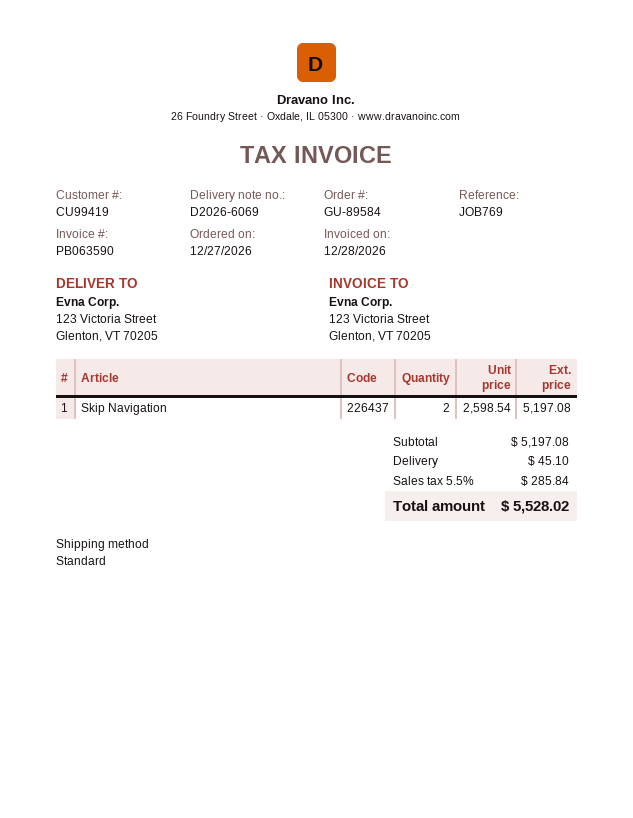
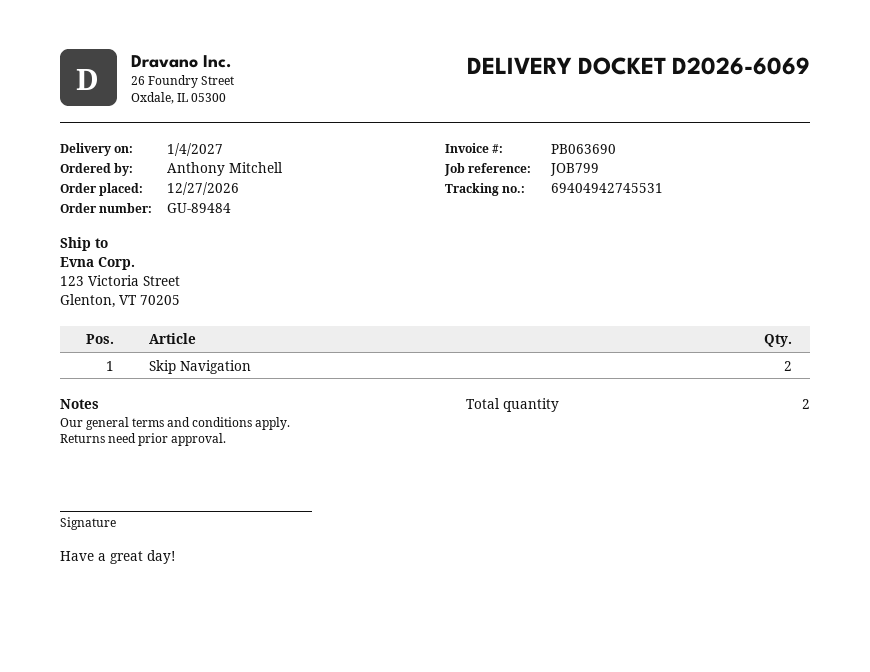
order number: GU-89584 -> GU-89484
invoice number: PB063590 -> PB063690
reference: JOB769 -> JOB799

